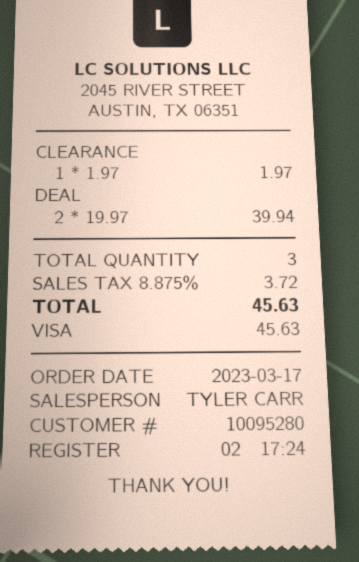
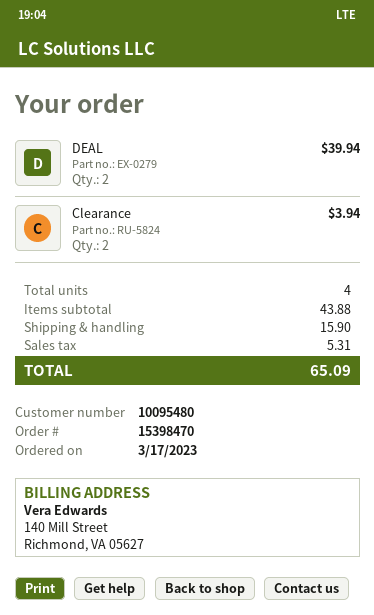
customer number: 10095280 -> 10095480
CLEARANCE: 1 for 1.97 -> 2 for 3.94
total quantity: 3 -> 4
shipping: none -> 15.90
tax: 3.72 -> 5.31
total: 45.63 -> 65.09

